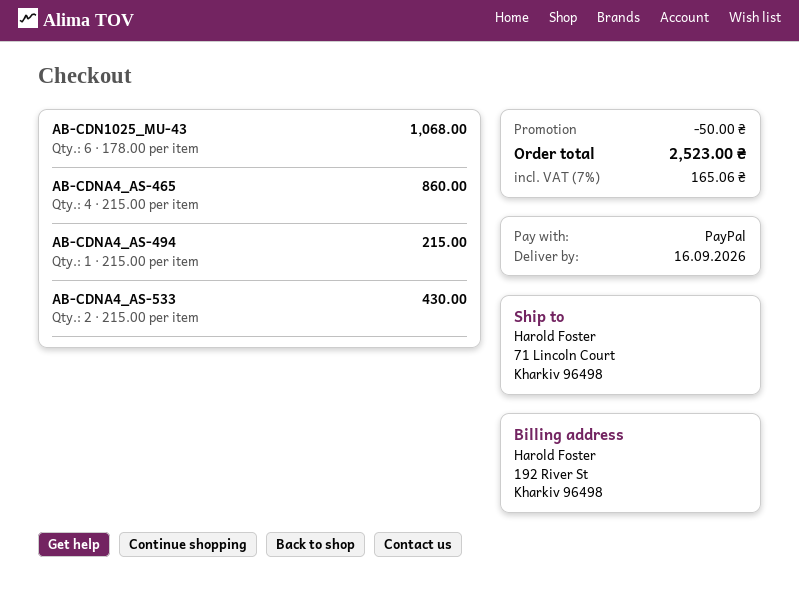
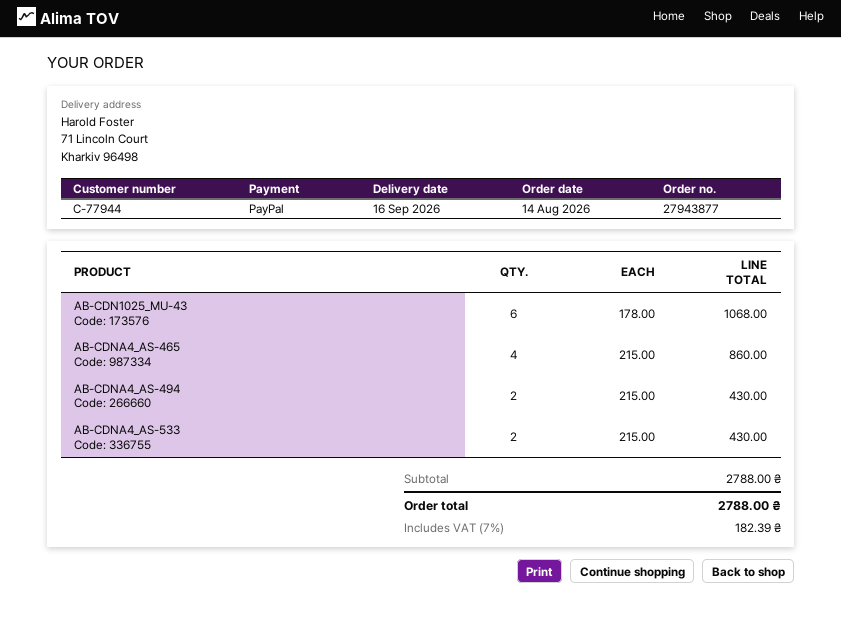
AB-CDNA4_AS-494: 1 x 215.00 = 215.00 -> 2 x 215.00 = 430.00
discount: 50.00 -> none
tax: 7% = 165.06 -> 7% = 182.39
total: 2523.00 -> 2788.00

